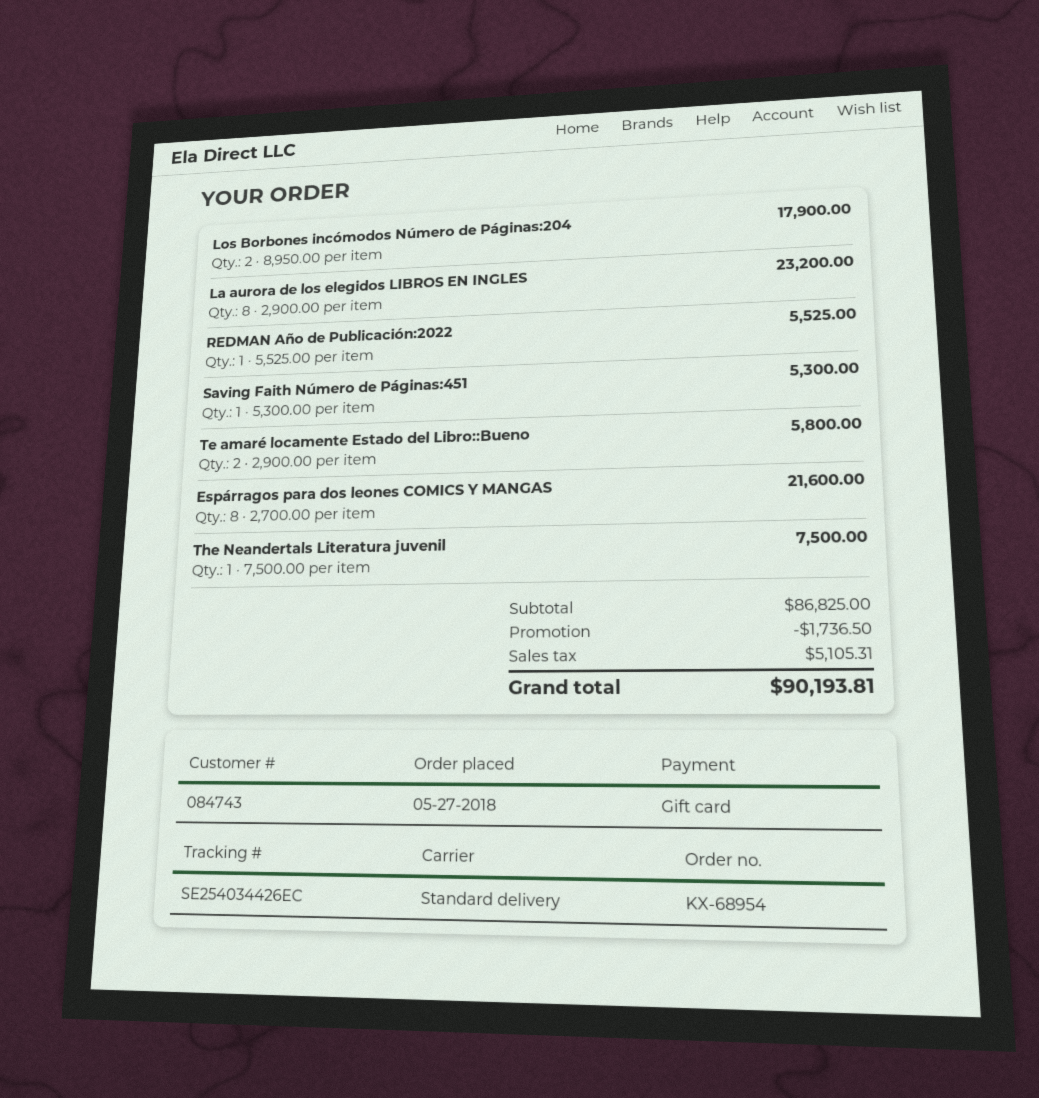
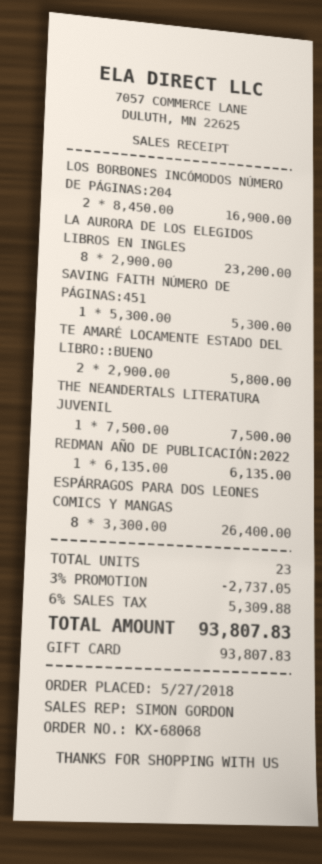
order number: KX-68954 -> KX-68068
Los Borbones incómodos Número de Páginas:204: 2 x 8950.00 = 17900.00 -> 2 x 8450.00 = 16900.00
REDMAN Año de Publicación:2022: 1 x 5525.00 = 5525.00 -> 1 x 6135.00 = 6135.00
Espárragos para dos leones COMICS Y MANGAS: 8 x 2700.00 = 21600.00 -> 8 x 3300.00 = 26400.00
discount: 1736.50 -> 2737.05
tax: 5105.31 -> 5309.88
total: 90193.81 -> 93807.83

